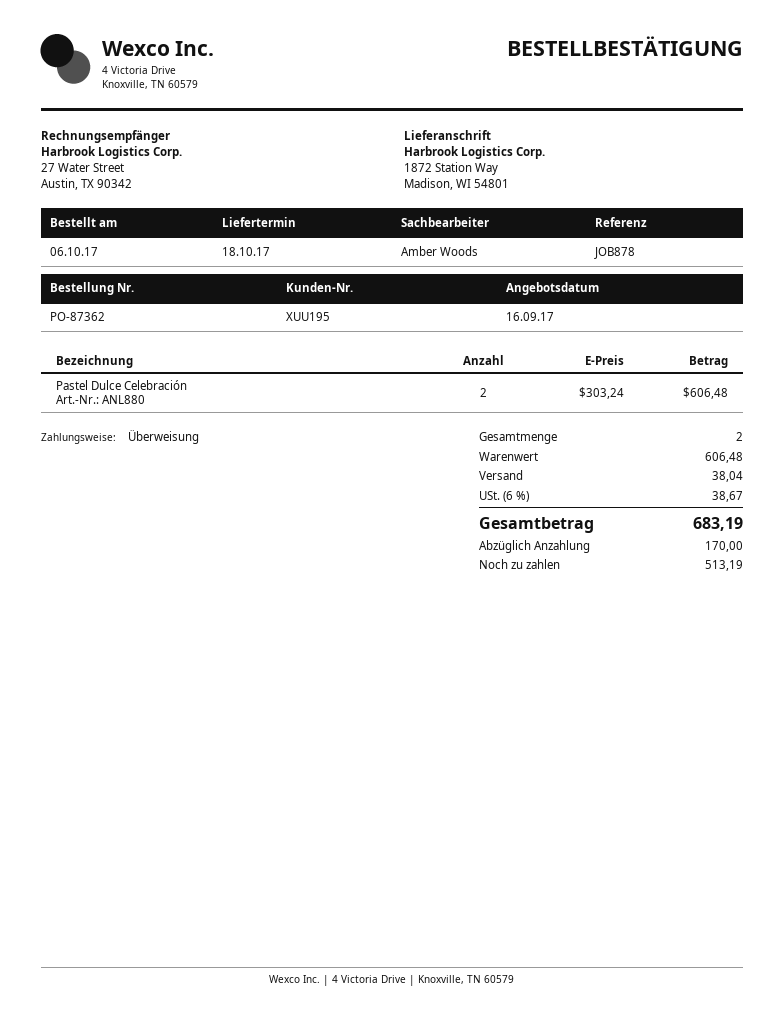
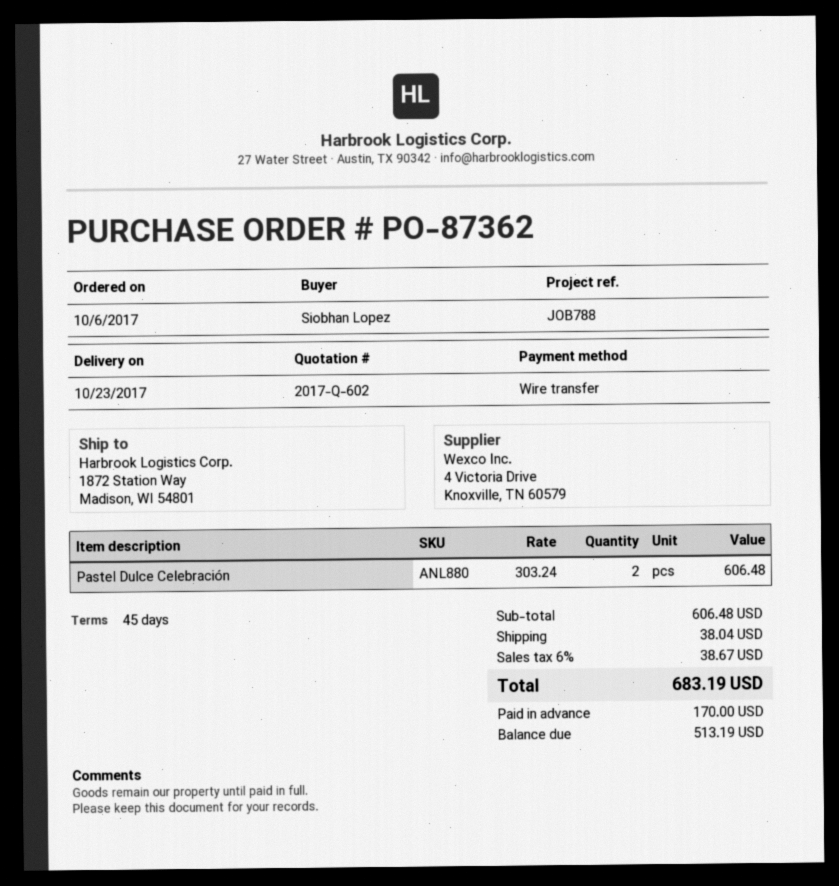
delivery date: 2017-10-18 -> 2017-10-23
reference: JOB878 -> JOB788

